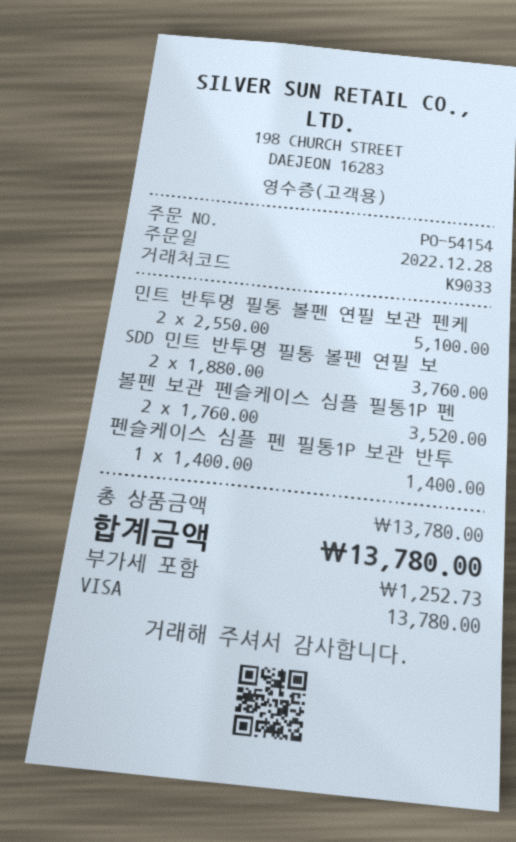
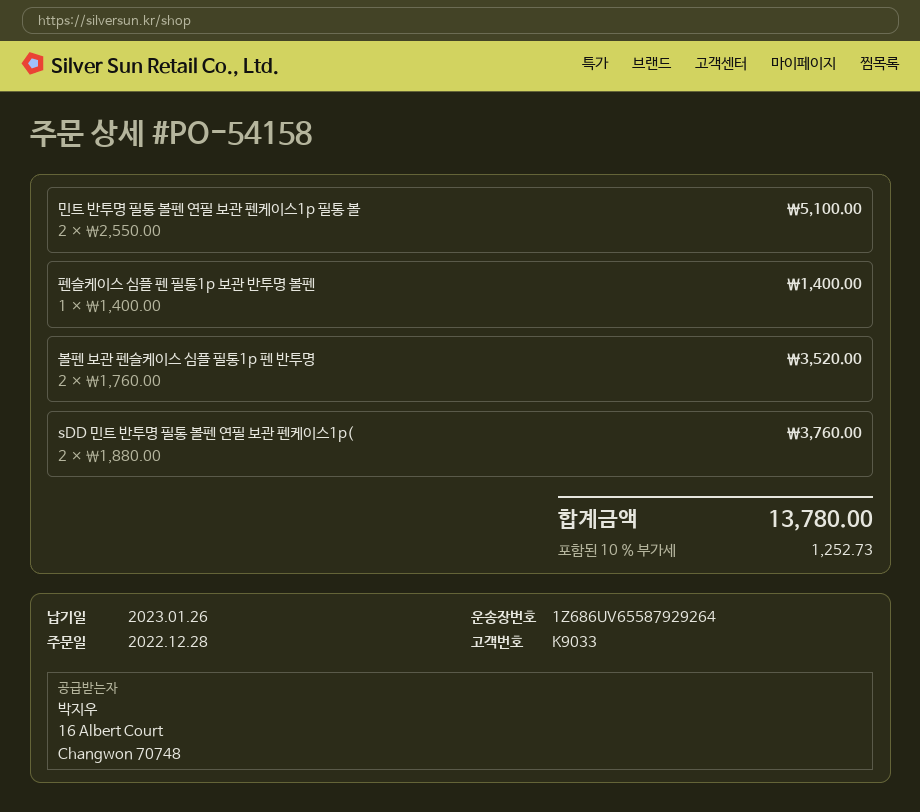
order number: PO-54154 -> PO-54158

